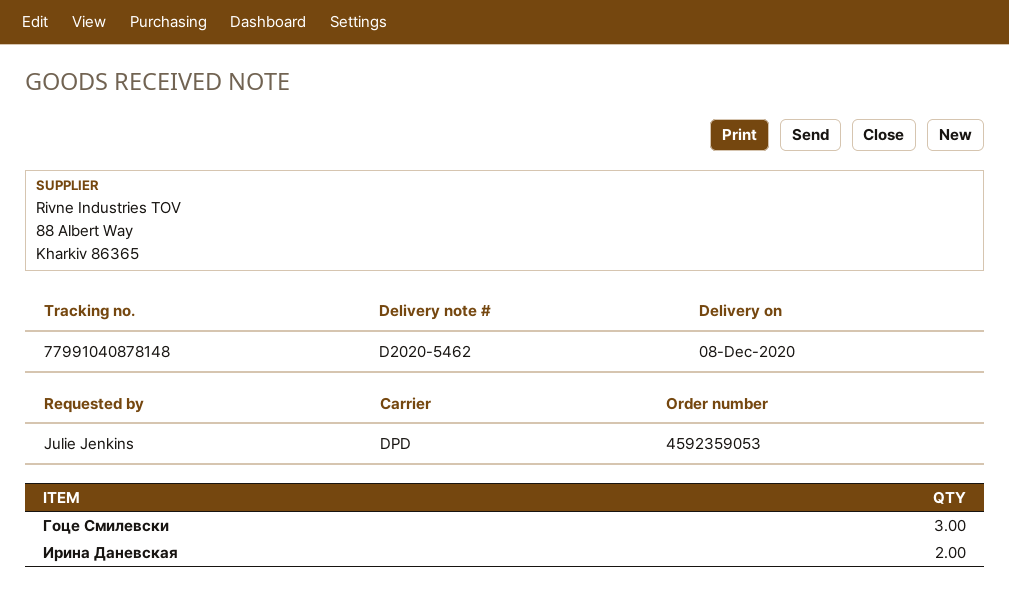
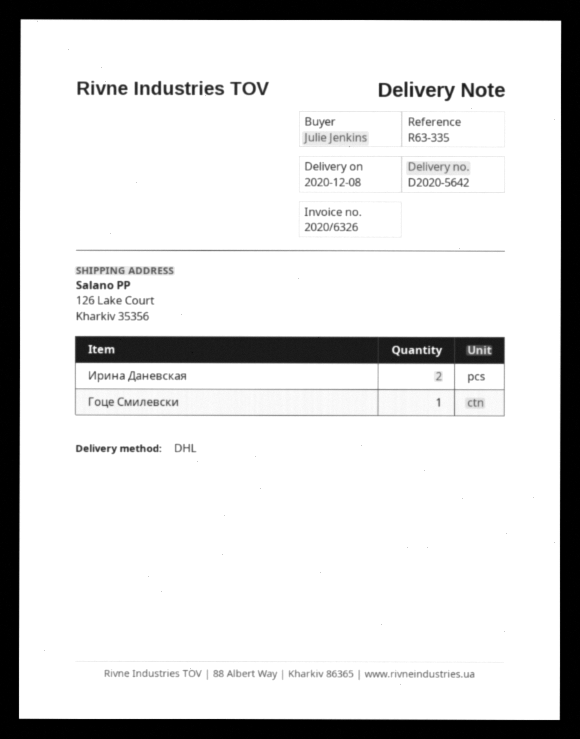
delivery note number: D2020-5462 -> D2020-5642
shipping method: DPD -> DHL
Гоце Смилевски: 3 -> 1

